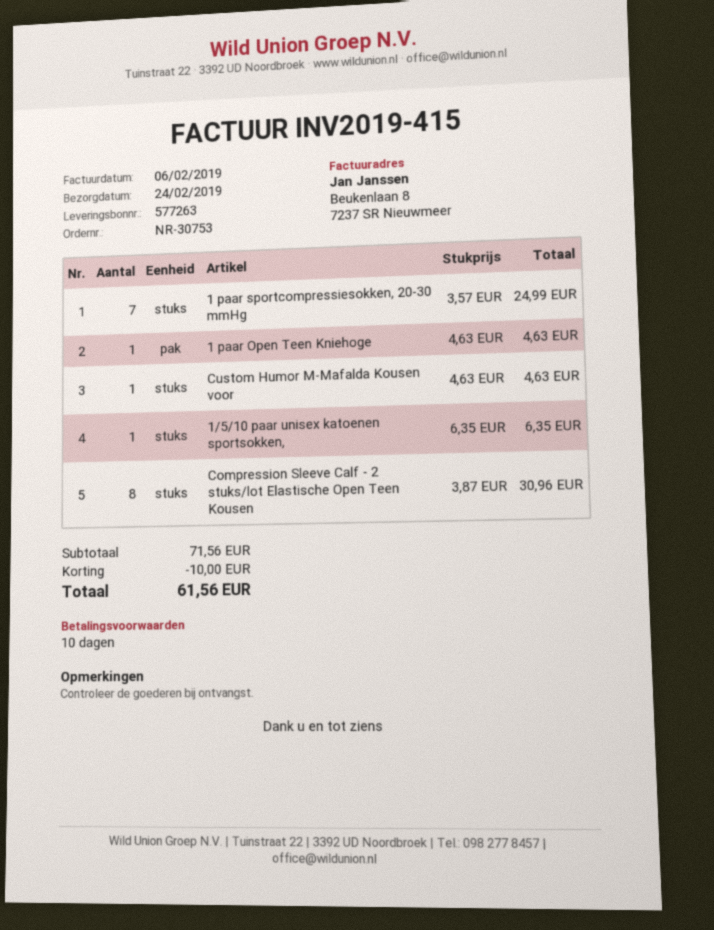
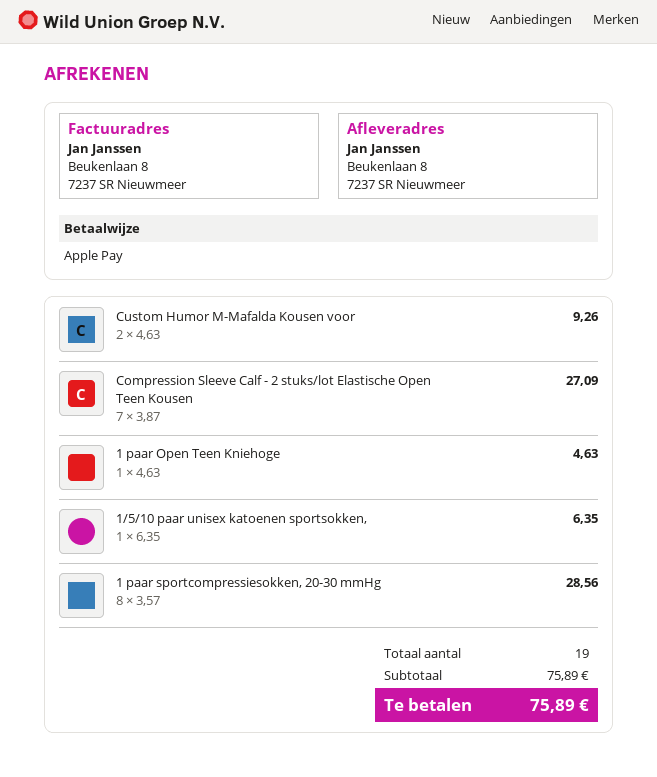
1 paar sportcompressiesokken, 20-30 mmHg: 7 x 3.57 = 24.99 -> 8 x 3.57 = 28.56
Custom Humor M-Mafalda Kousen voor: 1 x 4.63 = 4.63 -> 2 x 4.63 = 9.26
Compression Sleeve Calf - 2 stuks/lot Elastische Open Teen Kousen: 8 x 3.87 = 30.96 -> 7 x 3.87 = 27.09
subtotal: 71.56 -> 75.89
discount: 10.00 -> none
total: 61.56 -> 75.89

